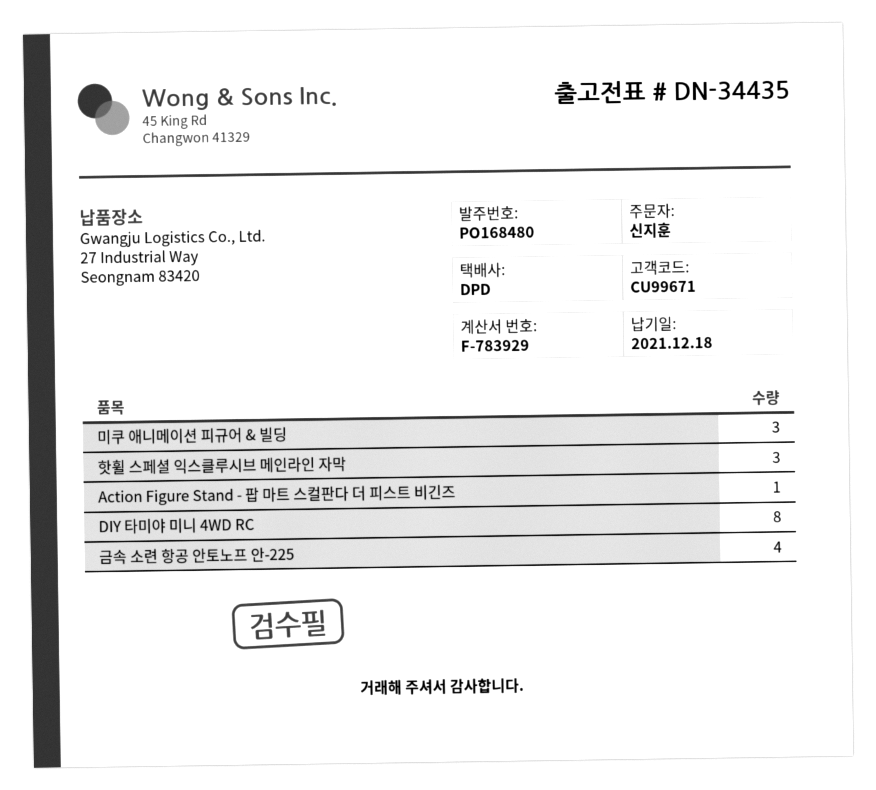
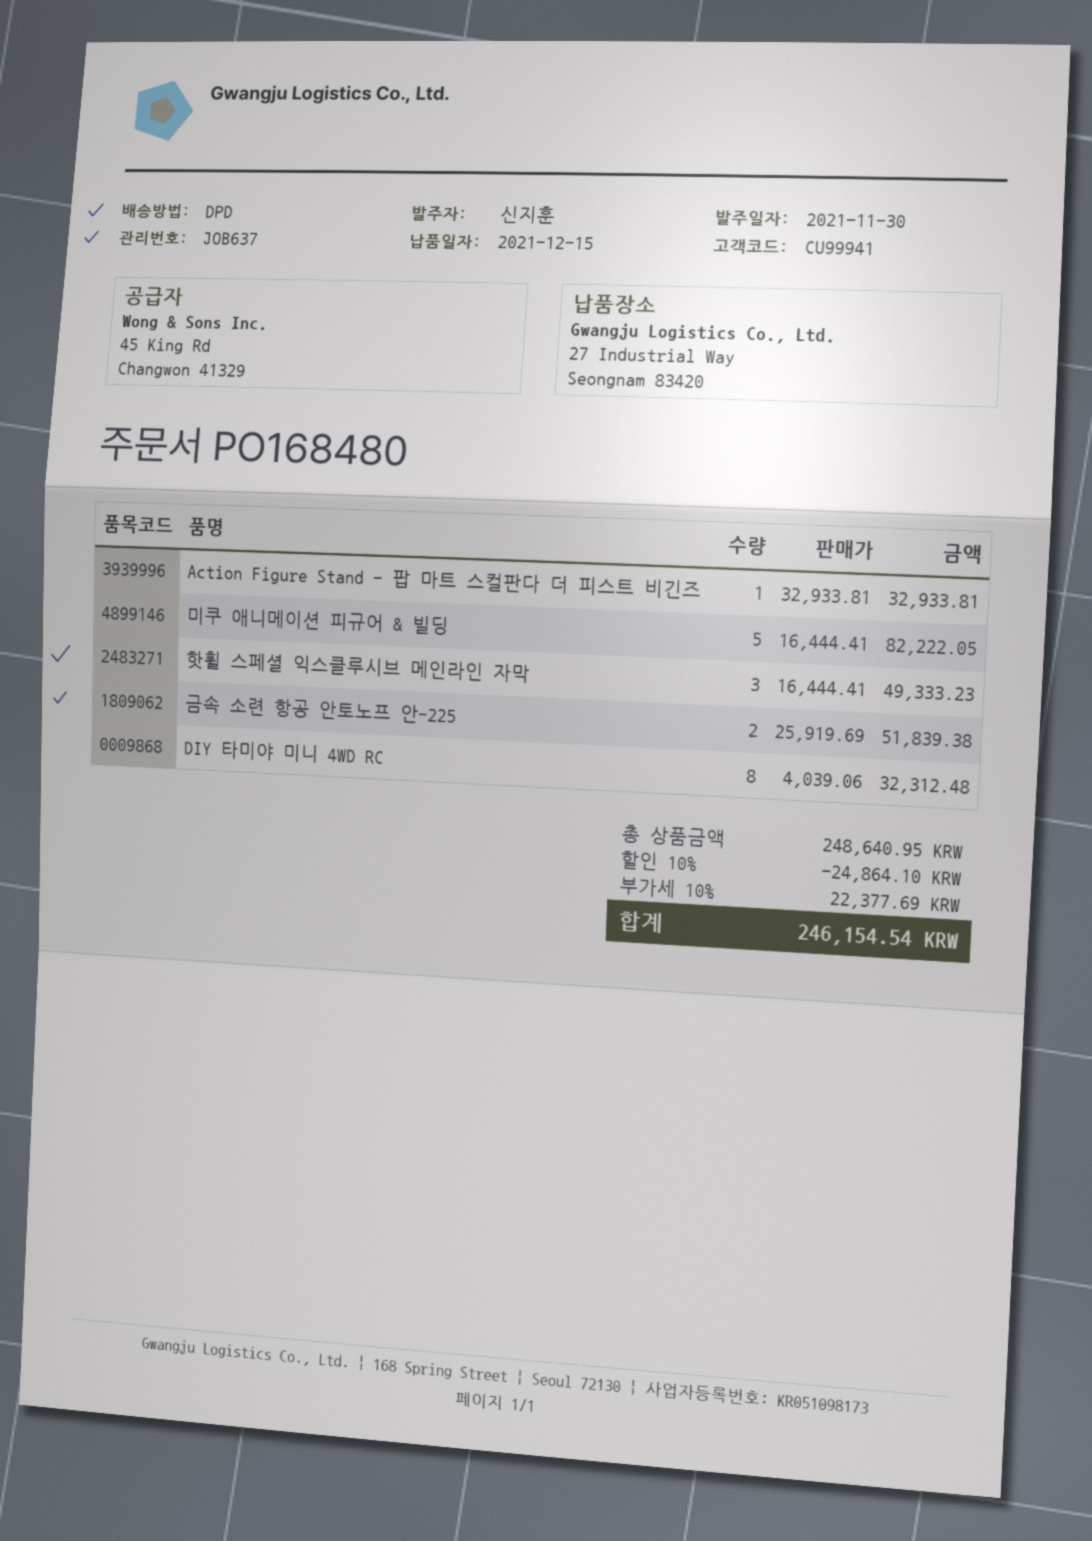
delivery date: 2021-12-18 -> 2021-12-15
customer number: CU99671 -> CU99941
미쿠 애니메이션 피규어 & 빌딩: 3 -> 5
금속 소련 항공 안토노프 안-225: 4 -> 2

